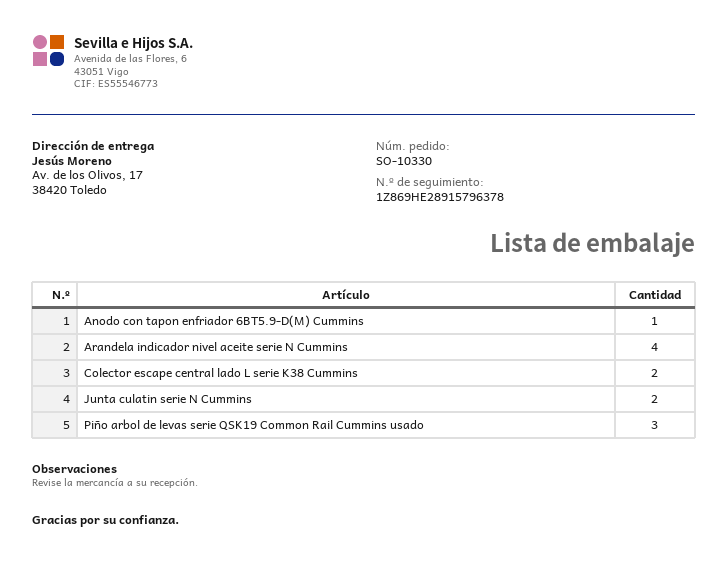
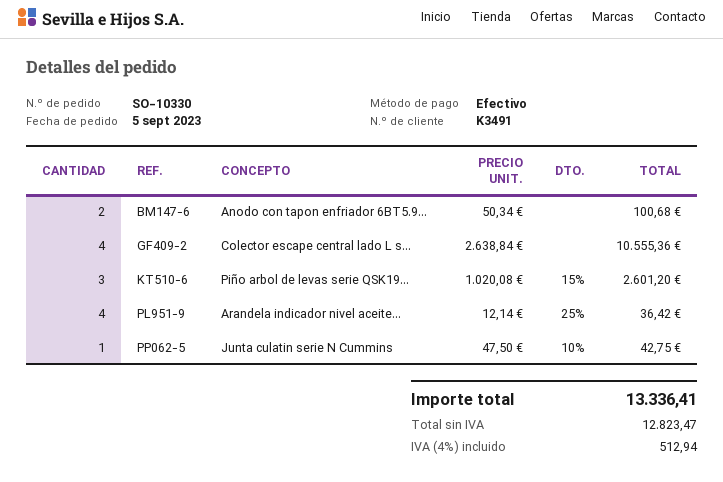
Anodo con tapon enfriador 6BT5.9-D(M) Cummins: 1 -> 2
Colector escape central lado L serie K38 Cummins: 2 -> 4
Junta culatin serie N Cummins: 2 -> 1

